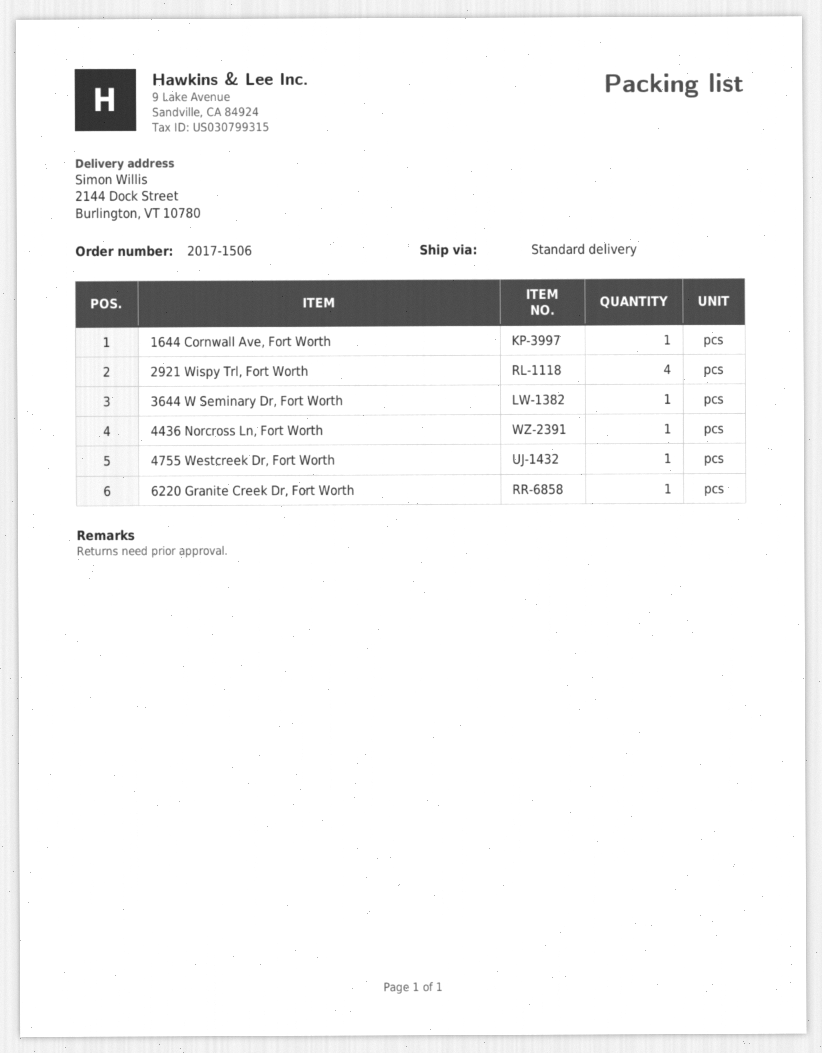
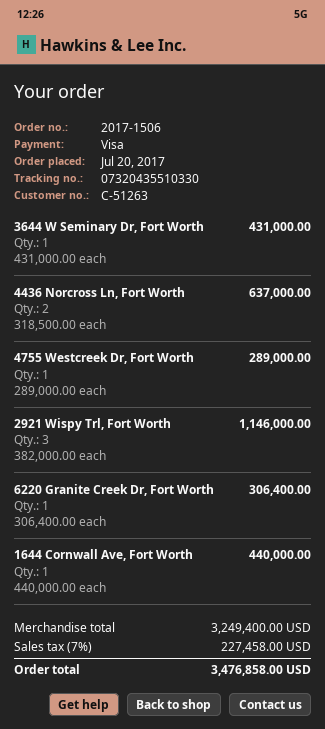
2921 Wispy Trl, Fort Worth: 4 -> 3
4436 Norcross Ln, Fort Worth: 1 -> 2

